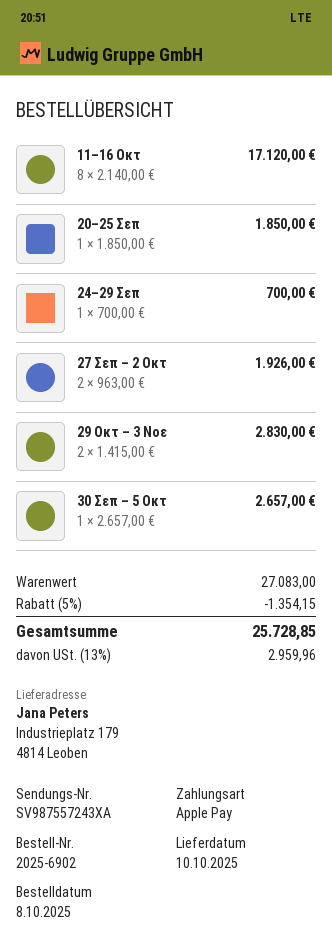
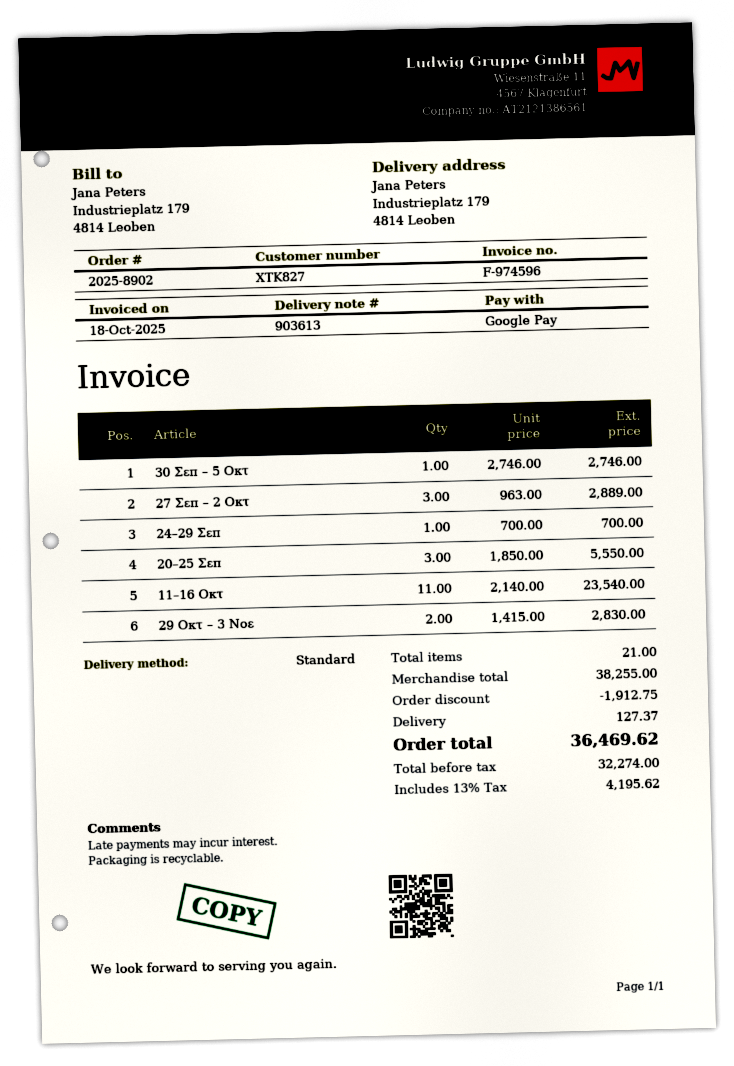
order number: 2025-6902 -> 2025-8902
payment method: Apple Pay -> Google Pay
11–16 Οκτ: 8 x 2140.00 = 17120.00 -> 11 x 2140.00 = 23540.00
20–25 Σεπ: 1 x 1850.00 = 1850.00 -> 3 x 1850.00 = 5550.00
27 Σεπ – 2 Οκτ: 2 x 963.00 = 1926.00 -> 3 x 963.00 = 2889.00
30 Σεπ – 5 Οκτ: 1 x 2657.00 = 2657.00 -> 1 x 2746.00 = 2746.00
subtotal: 27083.00 -> 38255.00
discount: 1354.15 -> 1912.75
shipping: none -> 127.37
tax: 13% = 2959.96 -> 13% = 4195.62
total: 25728.85 -> 36469.62

